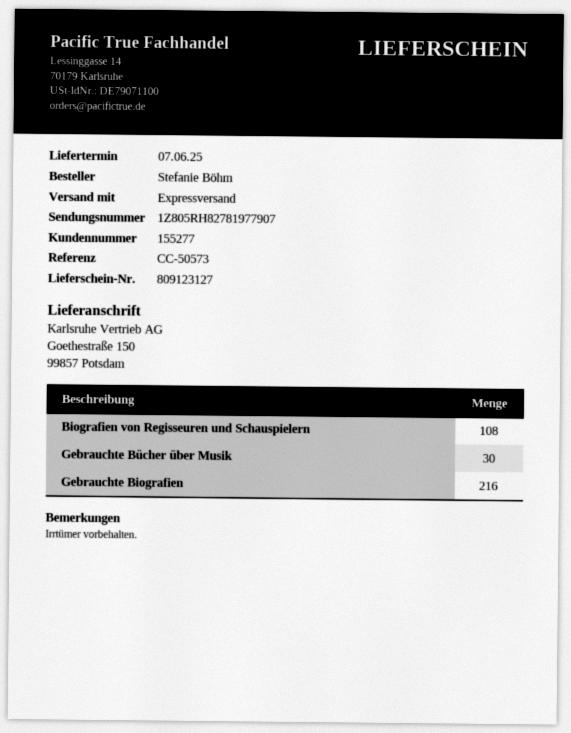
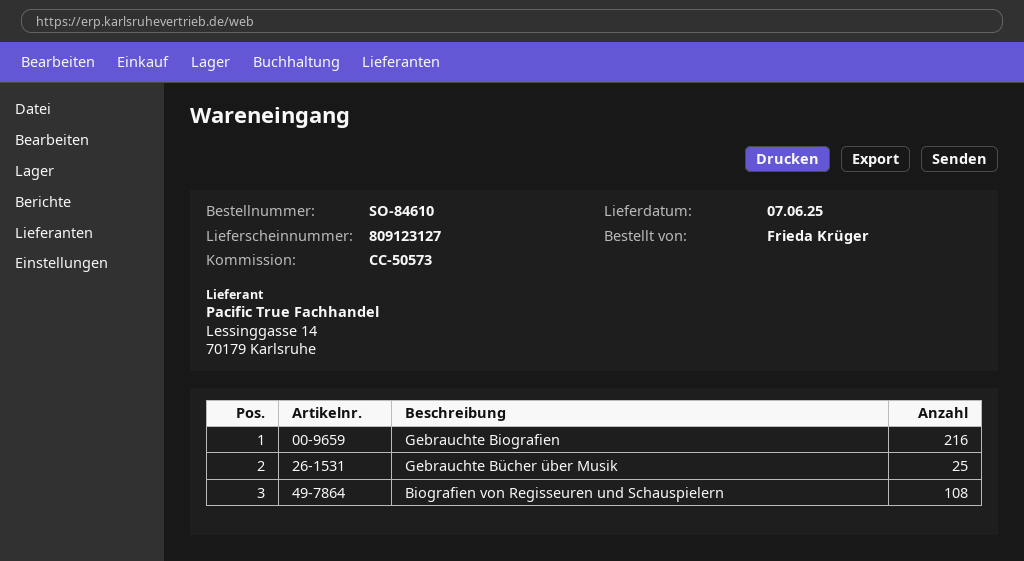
ordered by: Stefanie Böhm -> Frieda Krüger
Gebrauchte Bücher über Musik: 30 -> 25

